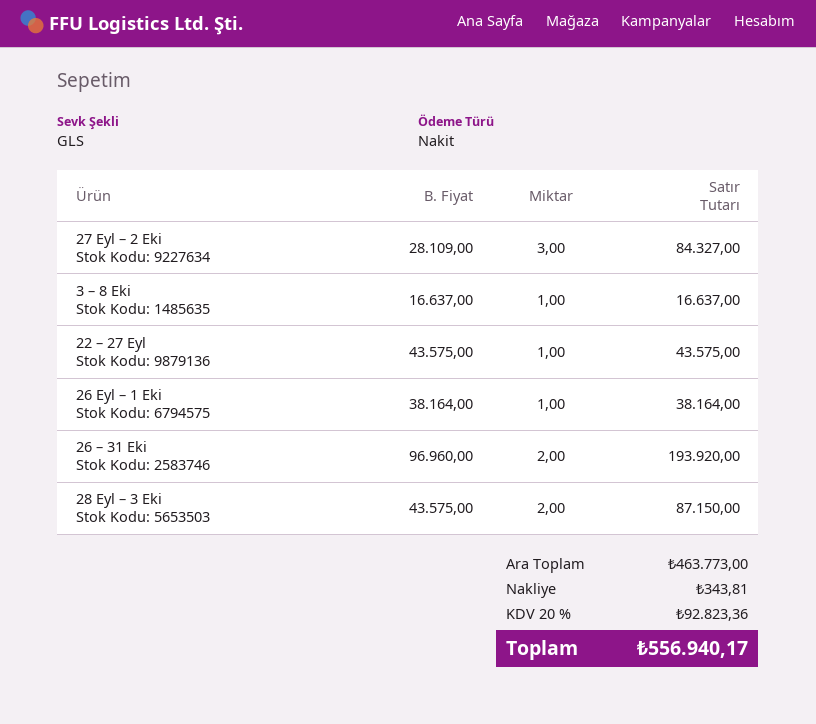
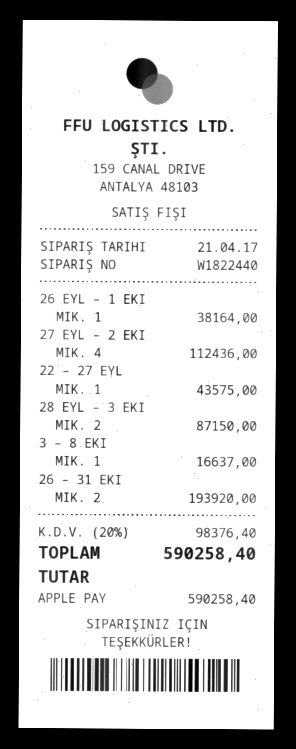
payment method: cash -> Apple Pay
27 Eyl – 2 Eki: 3 for 84327.00 -> 4 for 112436.00
shipping: 343.81 -> none
tax: 20% = 92823.36 -> 20% = 98376.40
total: 556940.17 -> 590258.40

